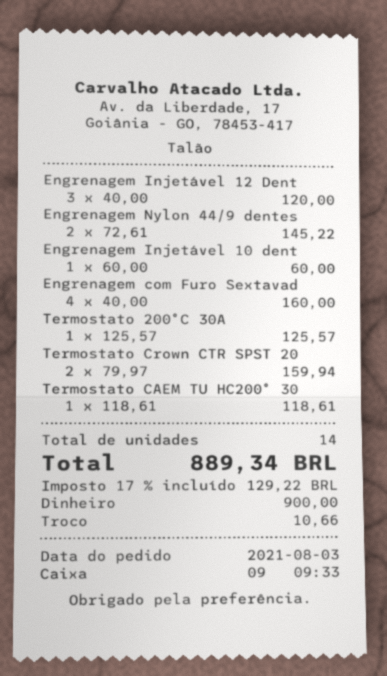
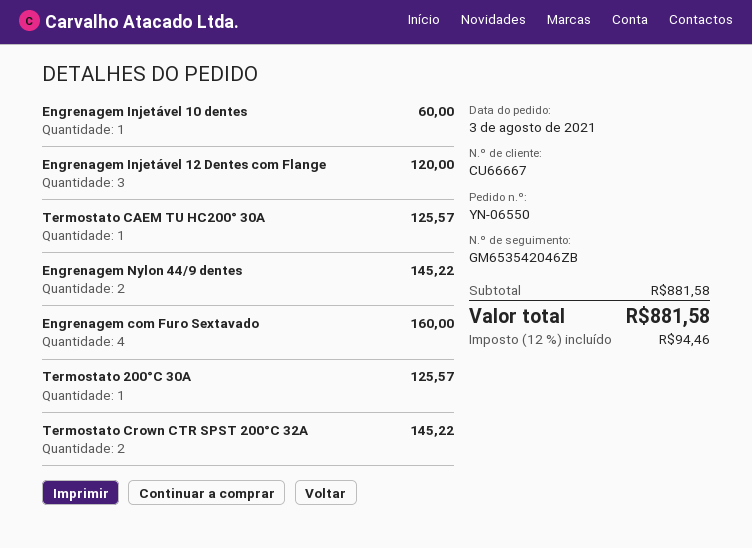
Termostato Crown CTR SPST 20: 2 for 159.94 -> 2 for 145.22
Termostato CAEM TU HC200° 30: 1 for 118.61 -> 1 for 125.57
tax: 17% = 129.22 -> 12% = 94.46
total: 889.34 -> 881.58

